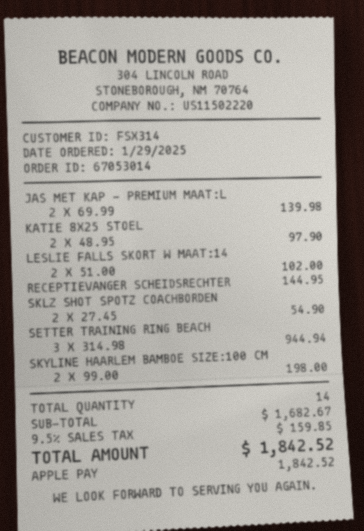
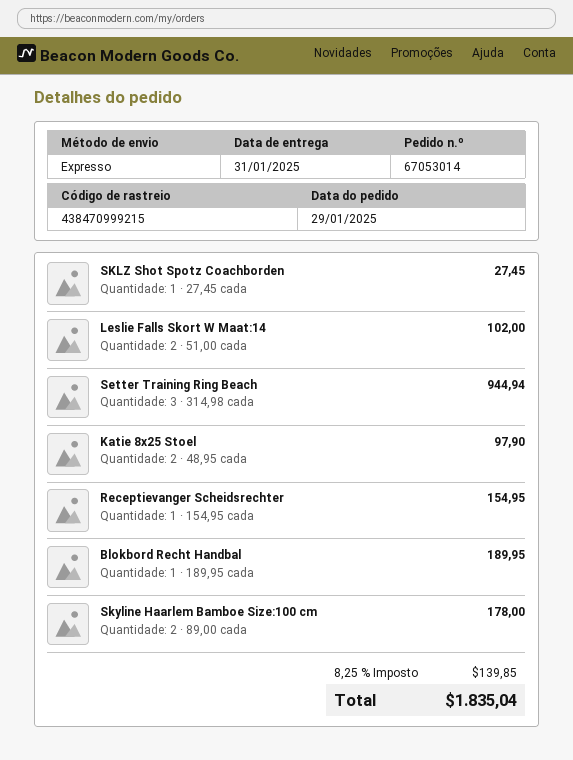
JAS MET KAP - PREMIUM MAAT:L: 2 x 69.99 = 139.98 -> none
RECEPTIEVANGER SCHEIDSRECHTER: 1 x 144.95 = 144.95 -> 1 x 154.95 = 154.95
SKLZ SHOT SPOTZ COACHBORDEN: 2 x 27.45 = 54.90 -> 1 x 27.45 = 27.45
SKYLINE HAARLEM BAMBOE SIZE:100 CM: 2 x 99.00 = 198.00 -> 2 x 89.00 = 178.00
Blokbord Recht Handbal: none -> 1 x 189.95 = 189.95
tax: 9.5% = 159.85 -> 8.25% = 139.85
total: 1842.52 -> 1835.04

